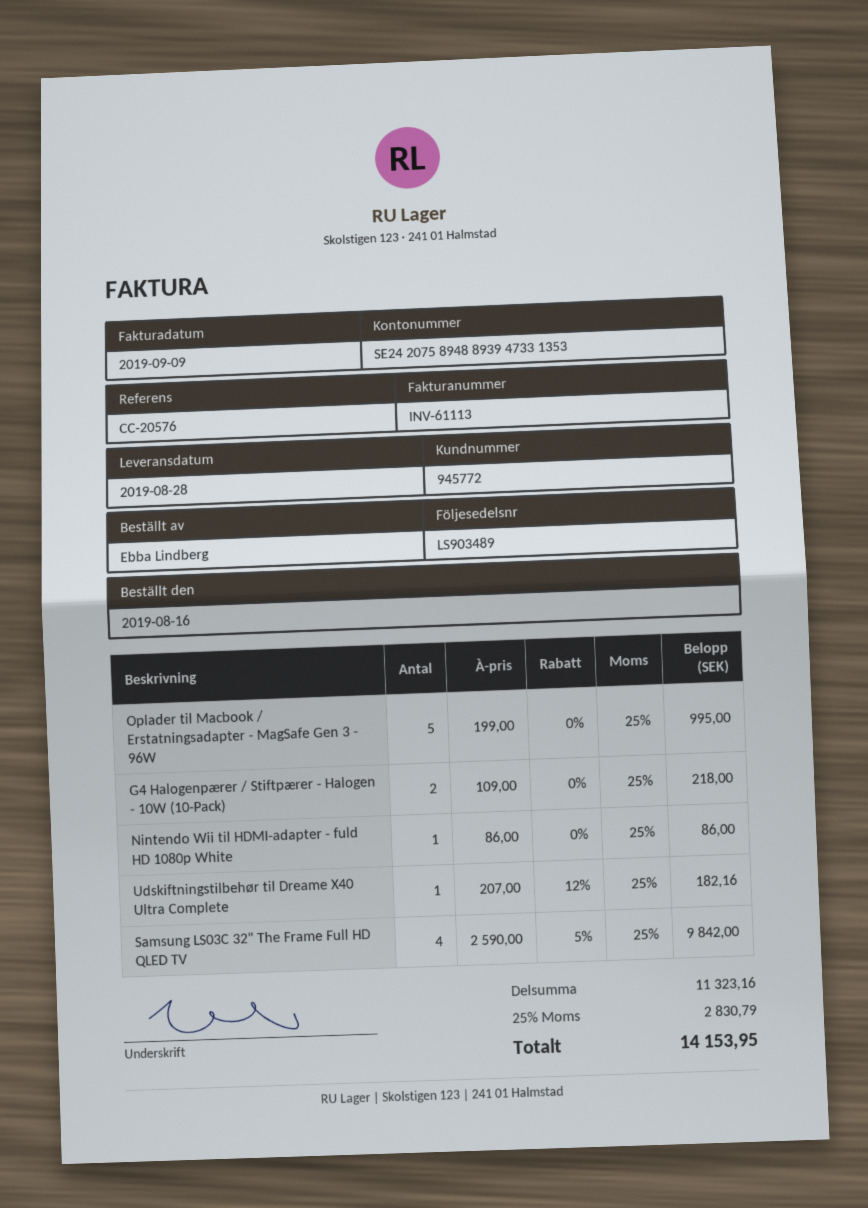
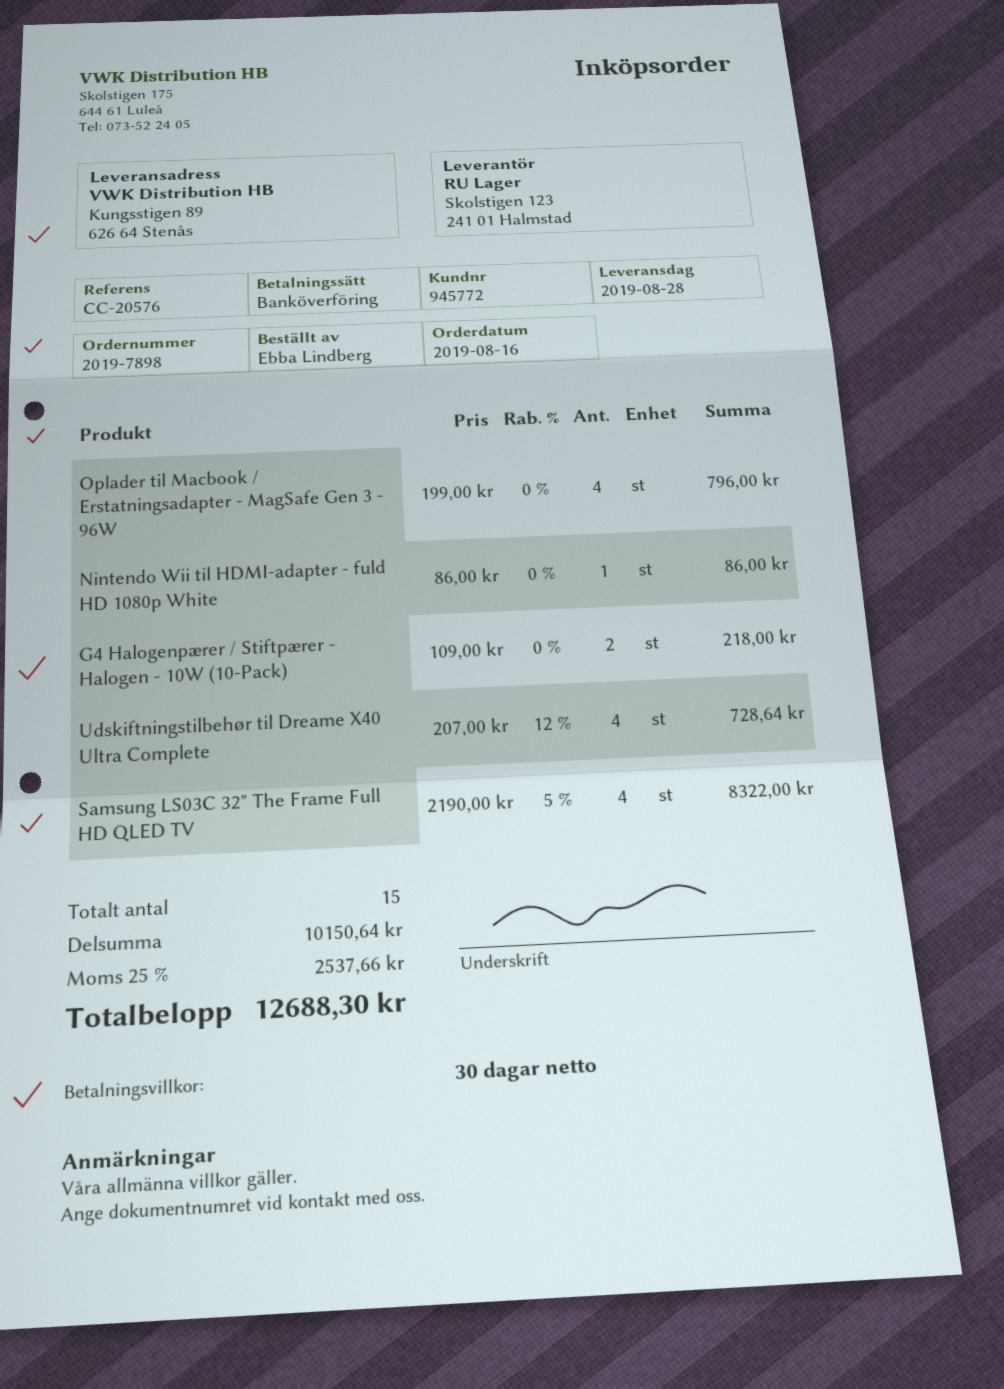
Oplader til Macbook / Erstatningsadapter - MagSafe Gen 3 - 96W: 5 x 199.00 = 995.00 -> 4 x 199.00 = 796.00
Udskiftningstilbehør til Dreame X40 Ultra Complete: 1 x 207.00 - 12% = 182.16 -> 4 x 207.00 - 12% = 728.64
Samsung LS03C 32" The Frame Full HD QLED TV: 4 x 2590.00 - 5% = 9842.00 -> 4 x 2190.00 - 5% = 8322.00
subtotal: 11323.16 -> 10150.64
tax: 25% = 2830.79 -> 25% = 2537.66
total: 14153.95 -> 12688.30

